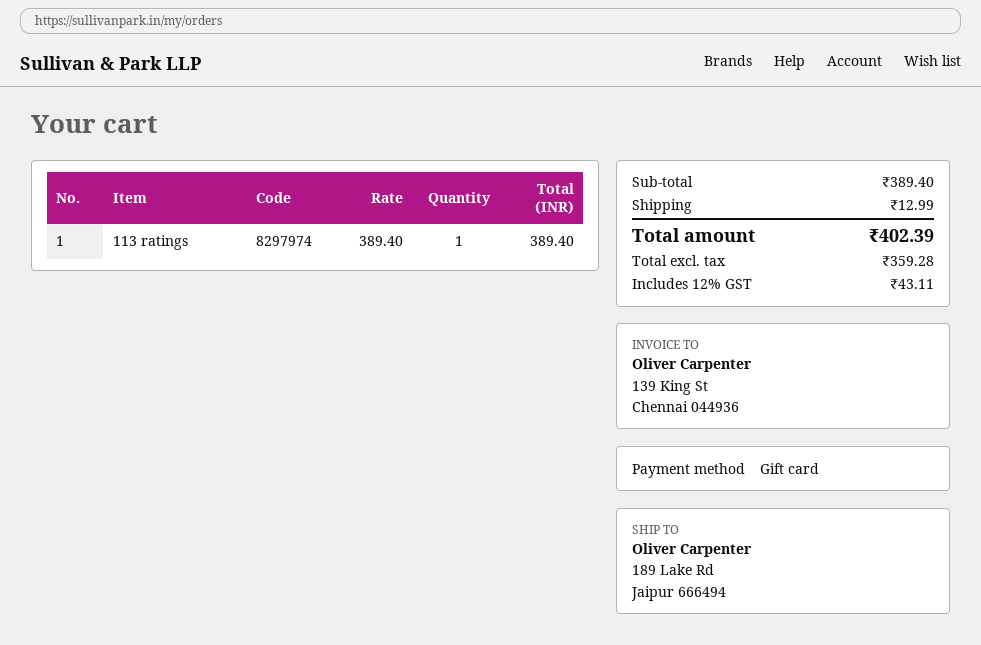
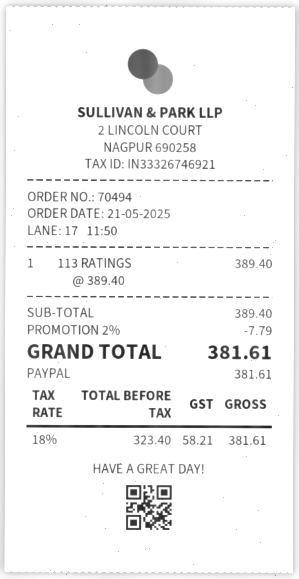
payment method: gift card -> PayPal
discount: none -> 2% = 7.79
shipping: 12.99 -> none
net: 359.28 -> 323.40
tax: 12% = 43.11 -> 18% = 58.21
total: 402.39 -> 381.61

